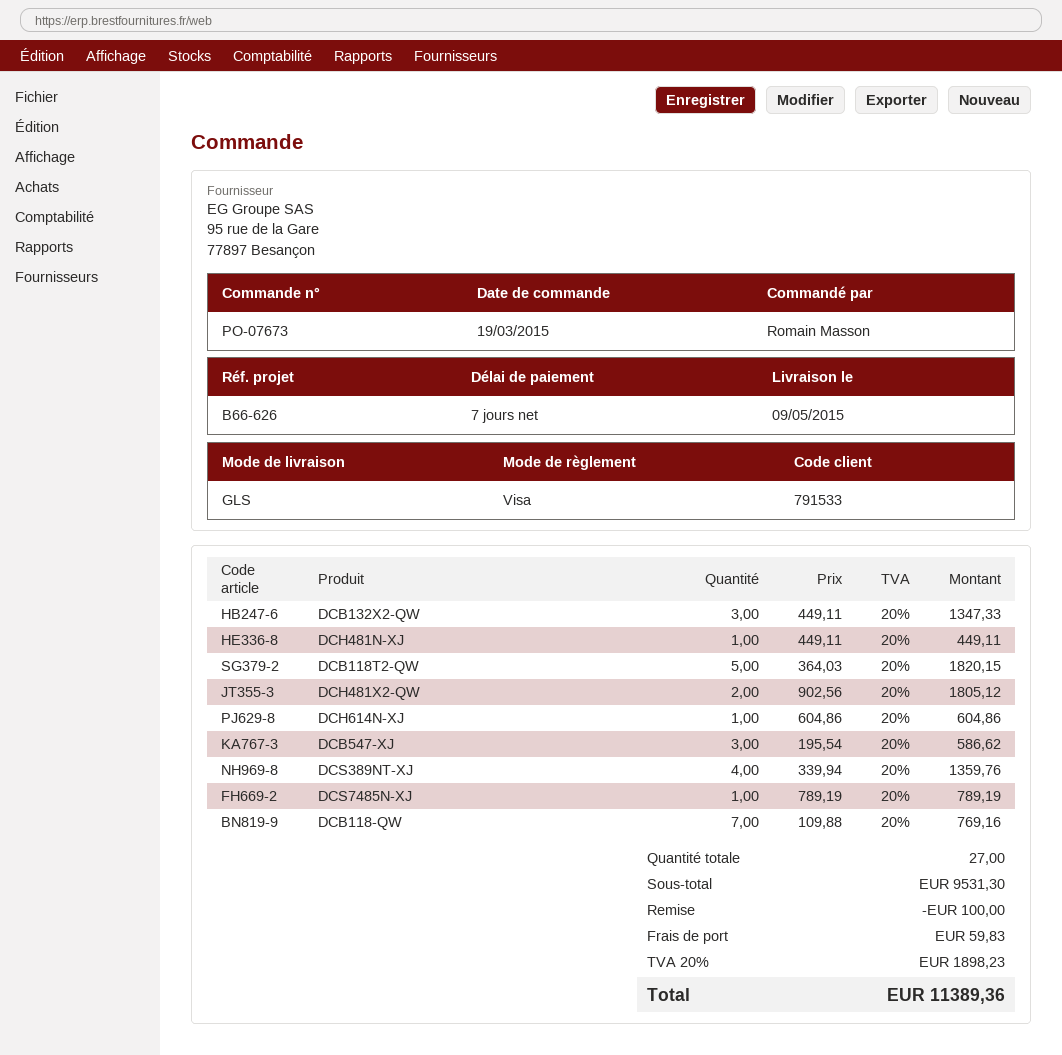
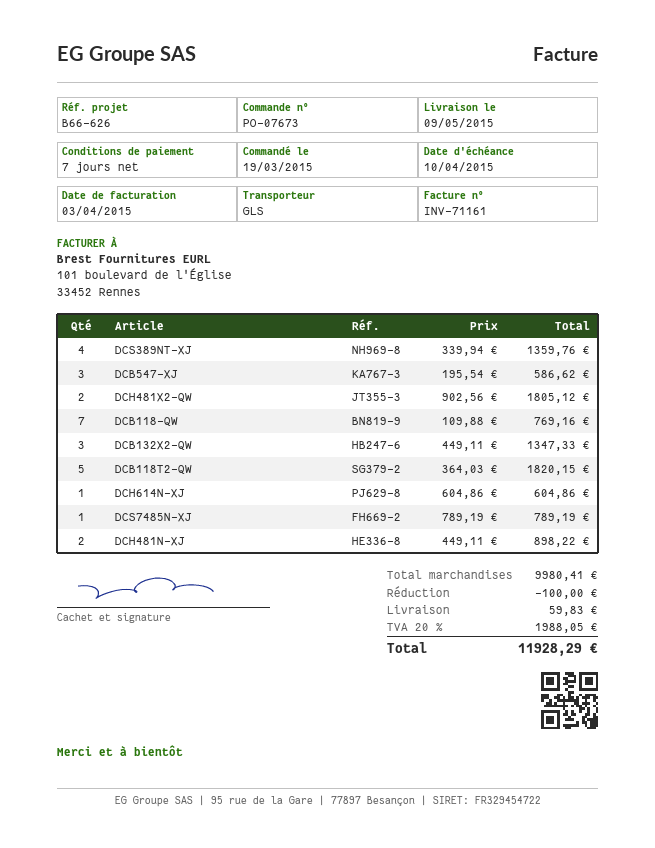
DCH481N-XJ: 1 x 449.11 = 449.11 -> 2 x 449.11 = 898.22
subtotal: 9531.30 -> 9980.41
tax: 20% = 1898.23 -> 20% = 1988.05
total: 11389.36 -> 11928.29

